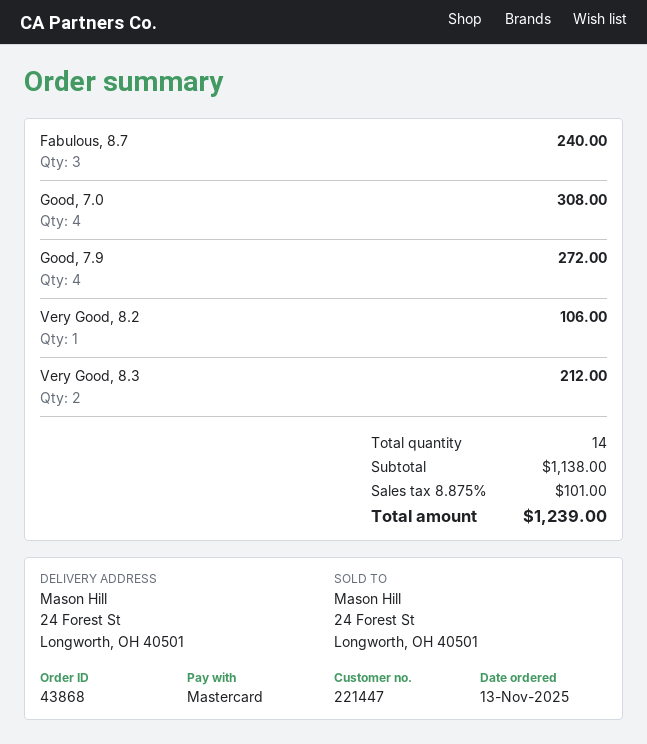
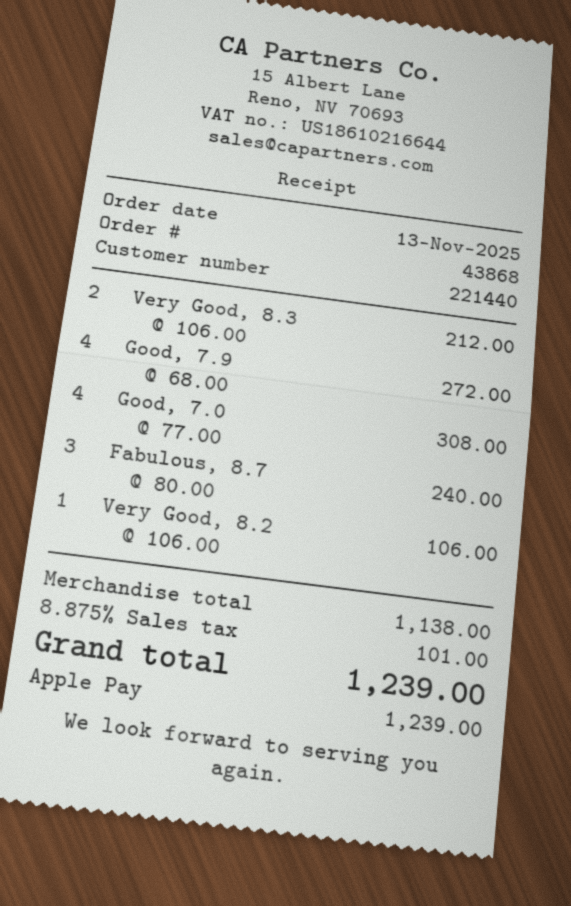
customer number: 221447 -> 221440
payment method: Mastercard -> Apple Pay

